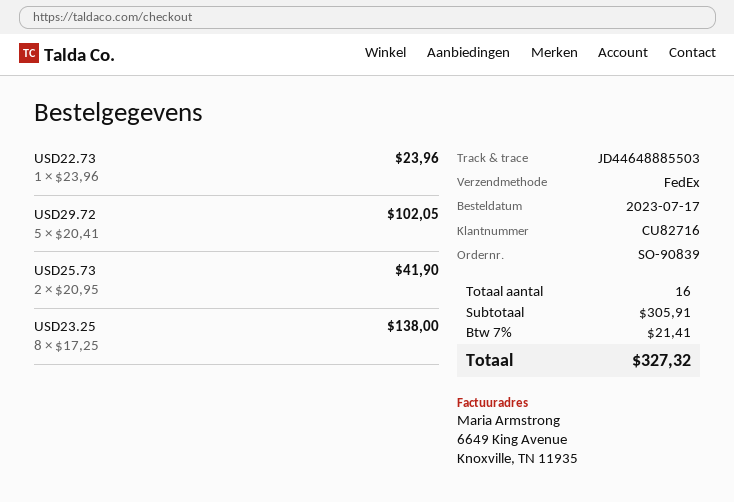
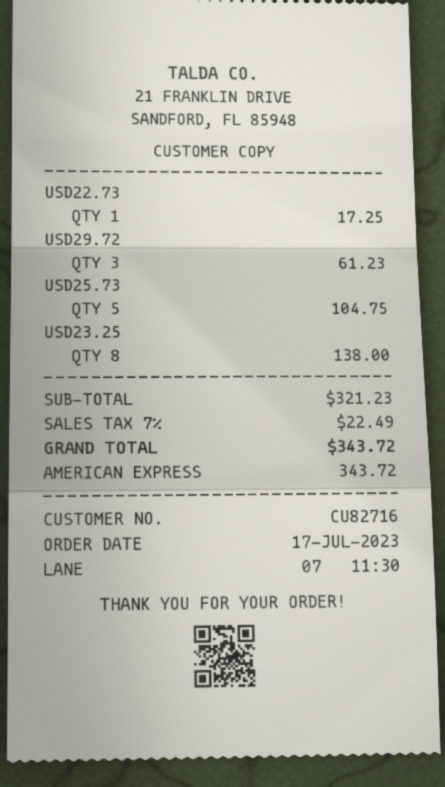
USD22.73: 1 for 23.96 -> 1 for 17.25
USD29.72: 5 for 102.05 -> 3 for 61.23
USD25.73: 2 for 41.90 -> 5 for 104.75
subtotal: 305.91 -> 321.23
tax: 7% = 21.41 -> 7% = 22.49
total: 327.32 -> 343.72

